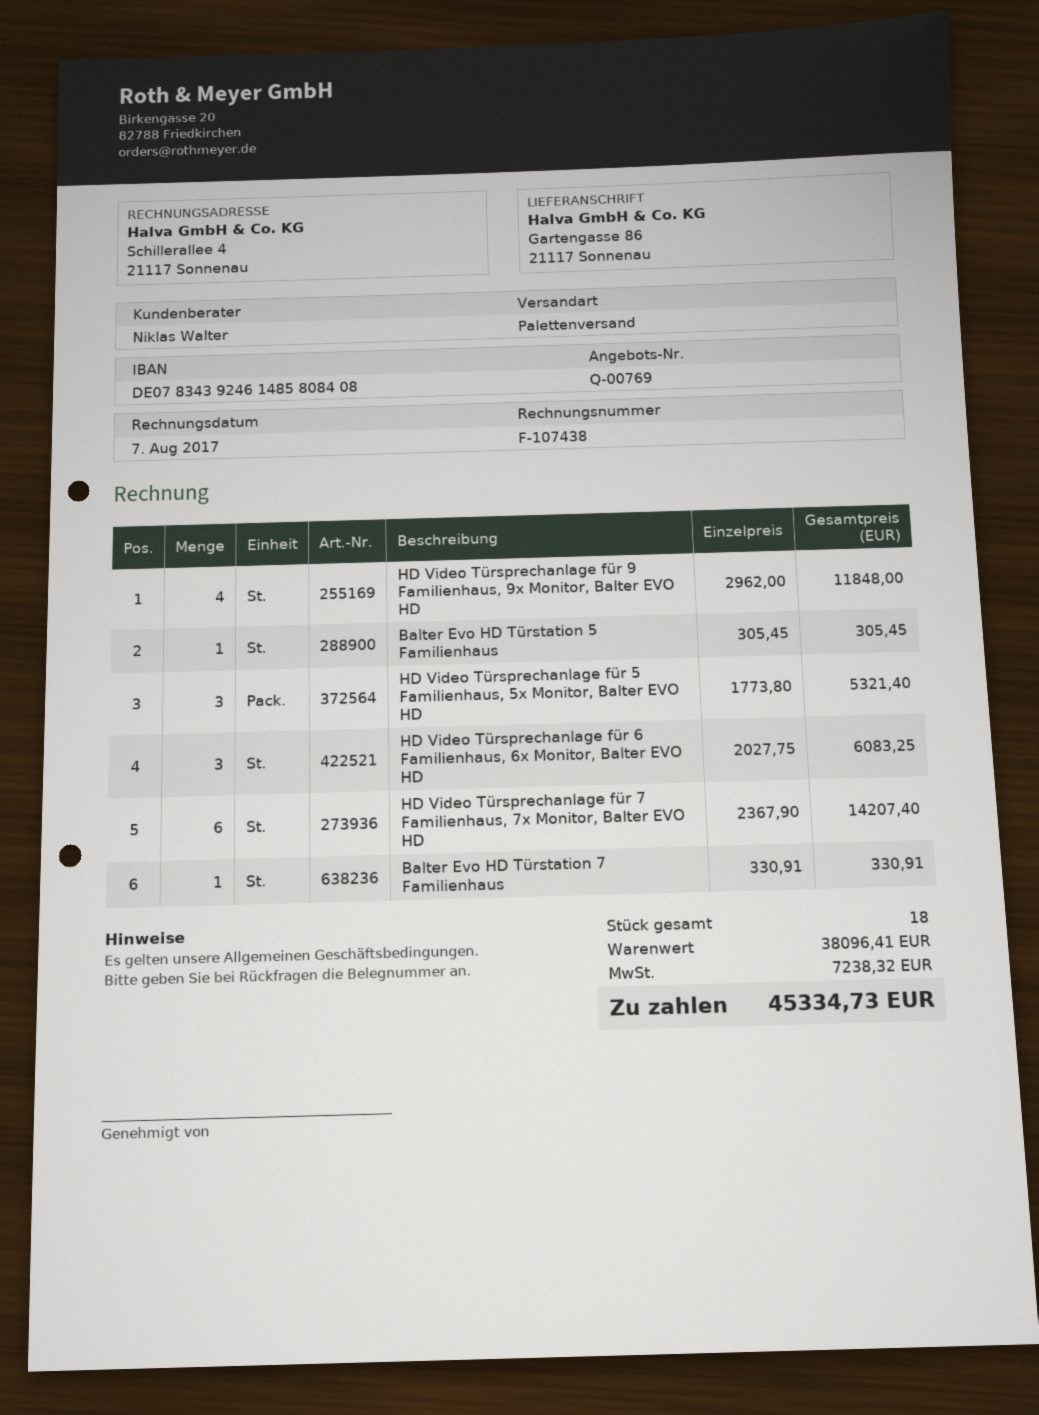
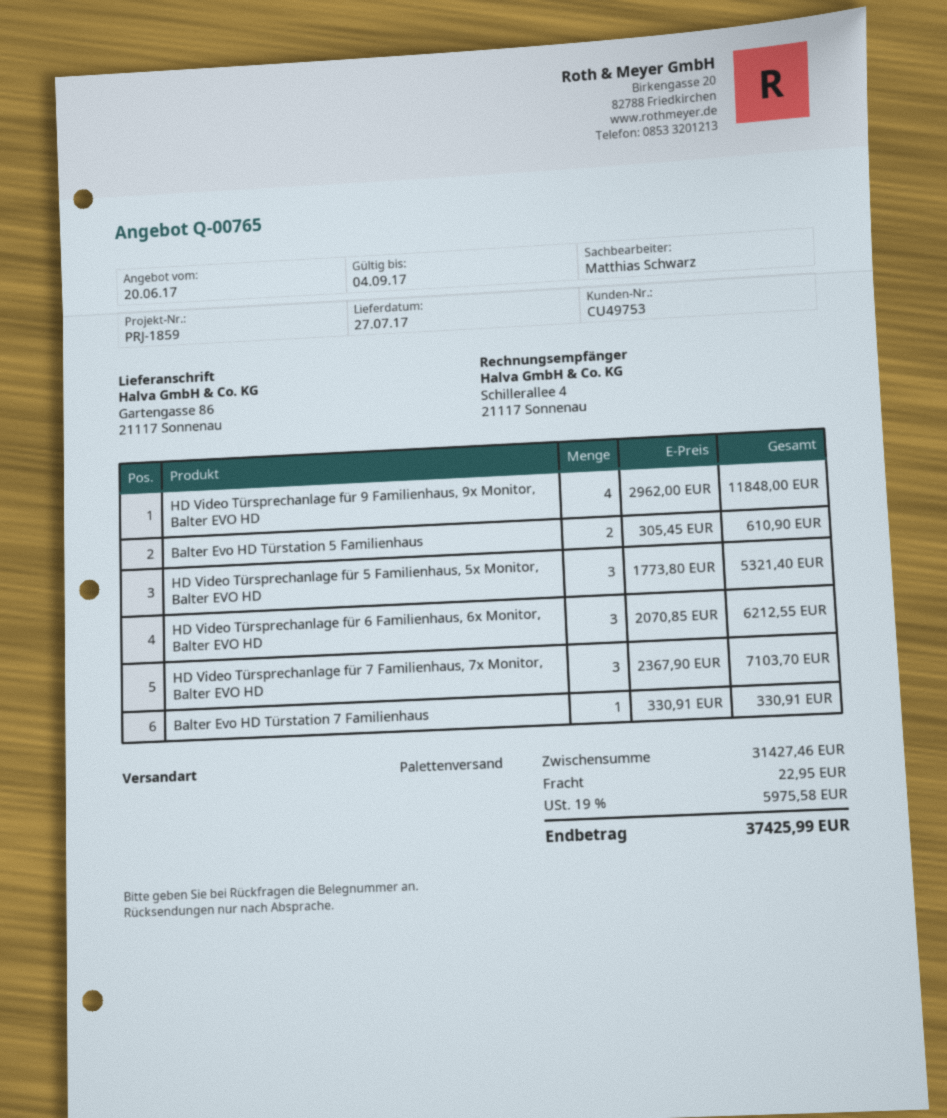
quote number: Q-00769 -> Q-00765
sales rep: Niklas Walter -> Matthias Schwarz
Balter Evo HD Türstation 5 Familienhaus: 1 x 305.45 = 305.45 -> 2 x 305.45 = 610.90
HD Video Türsprechanlage für 6 Familienhaus, 6x Monitor, Balter EVO HD: 3 x 2027.75 = 6083.25 -> 3 x 2070.85 = 6212.55
HD Video Türsprechanlage für 7 Familienhaus, 7x Monitor, Balter EVO HD: 6 x 2367.90 = 14207.40 -> 3 x 2367.90 = 7103.70
subtotal: 38096.41 -> 31427.46
shipping: none -> 22.95
tax: 7238.32 -> 5975.58
total: 45334.73 -> 37425.99

